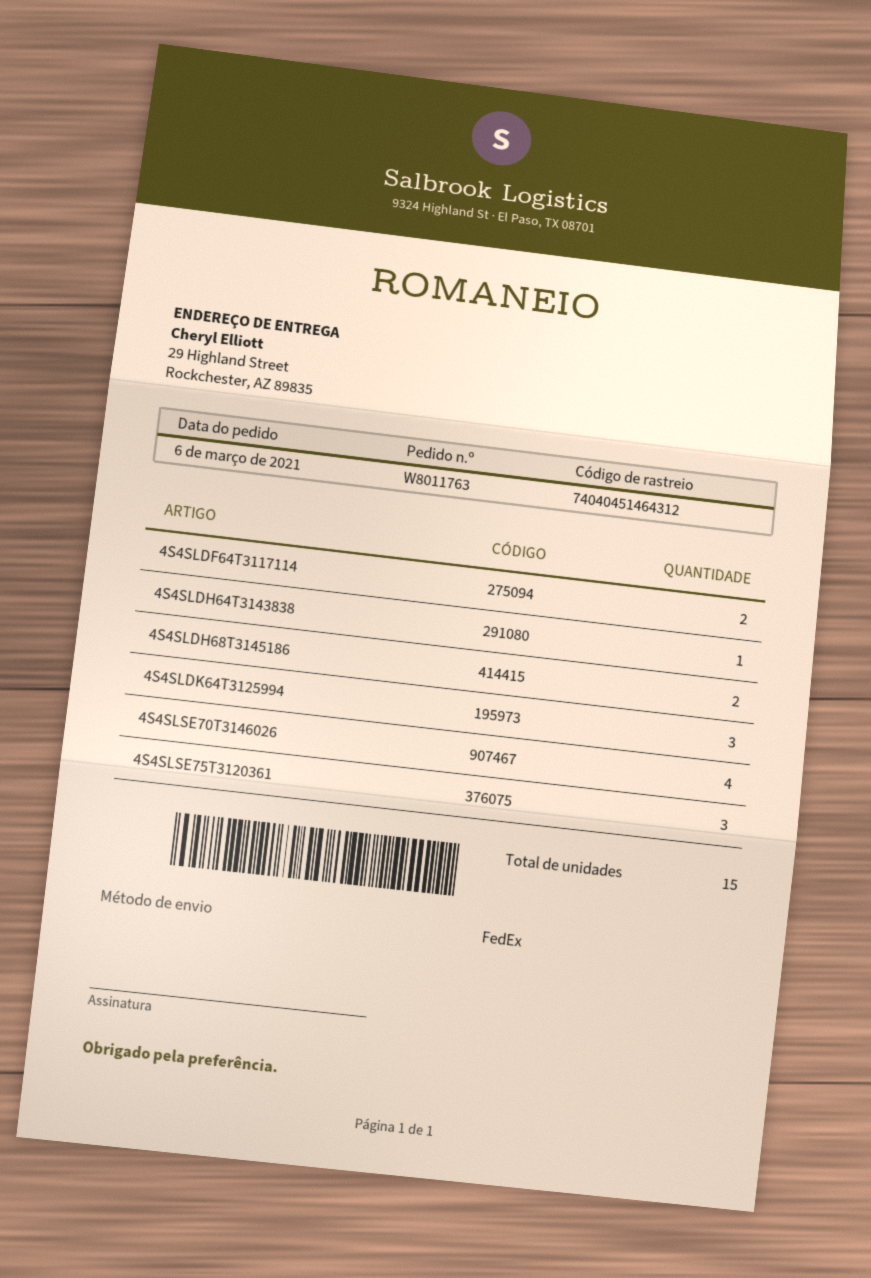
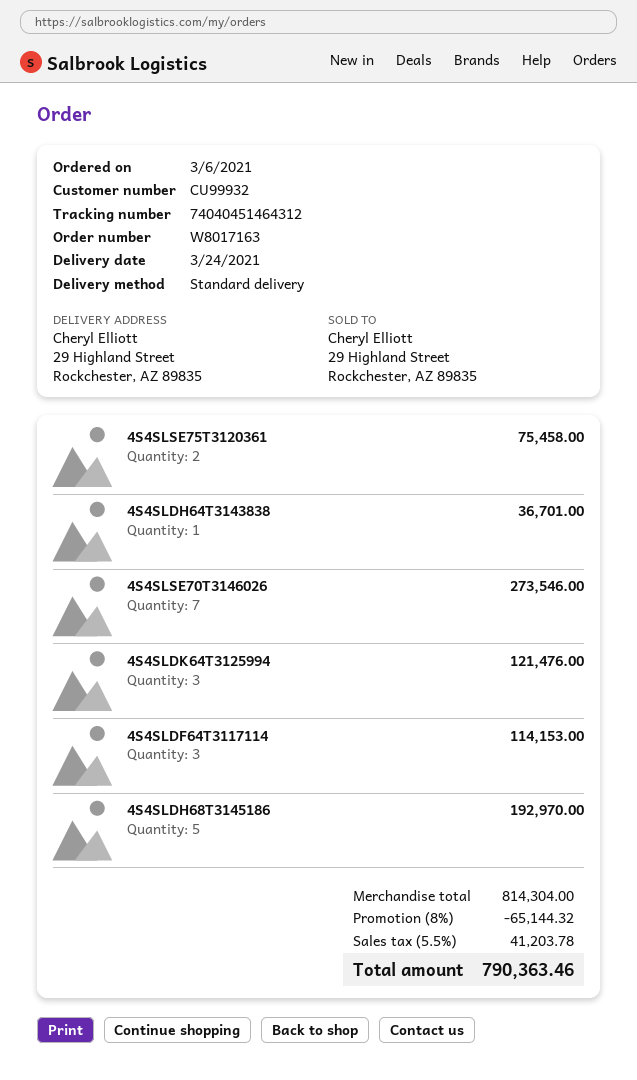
order number: W8011763 -> W8017163
shipping method: FedEx -> standard
4S4SLDF64T3117114: 2 -> 3
4S4SLDH68T3145186: 2 -> 5
4S4SLSE70T3146026: 4 -> 7
4S4SLSE75T3120361: 3 -> 2

